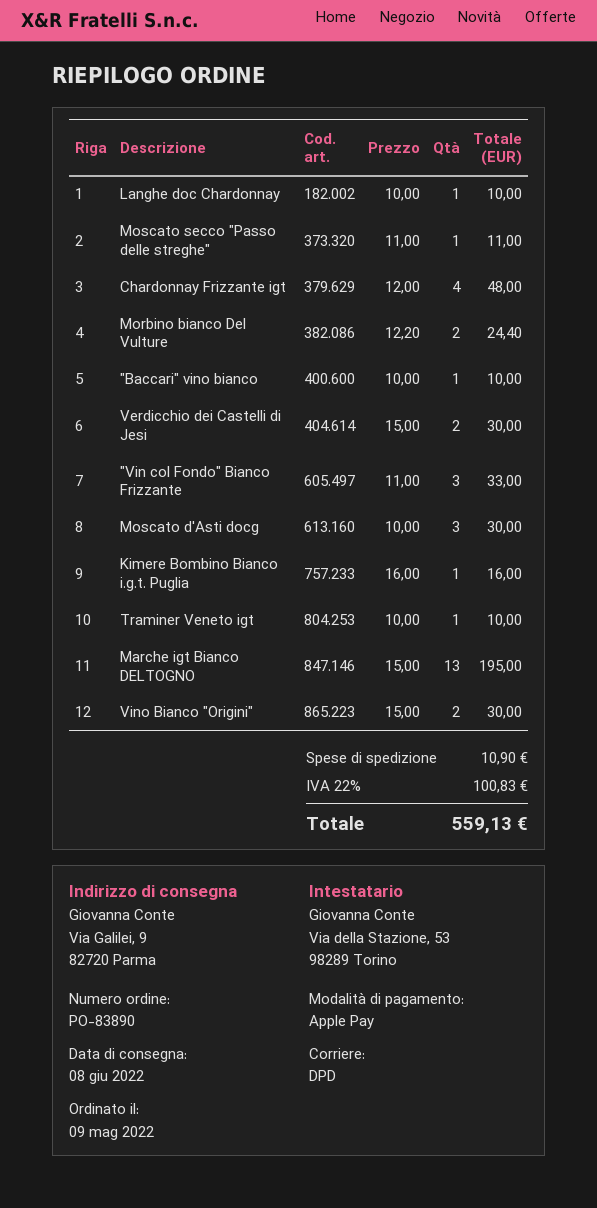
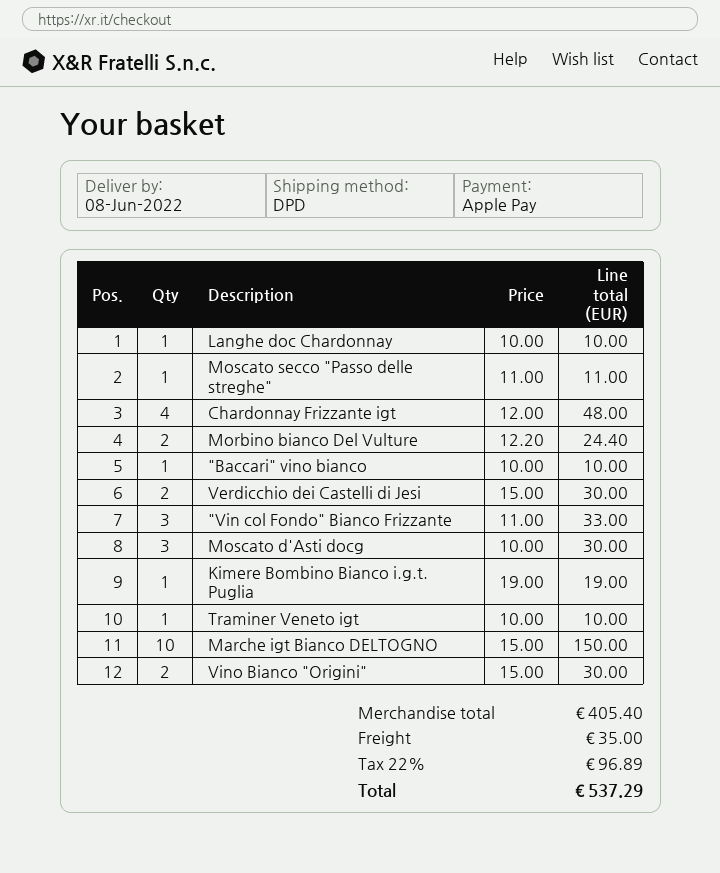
Kimere Bombino Bianco i.g.t. Puglia: 1 x 16.00 = 16.00 -> 1 x 19.00 = 19.00
Marche igt Bianco DELTOGNO: 13 x 15.00 = 195.00 -> 10 x 15.00 = 150.00
shipping: 10.90 -> 35.00
tax: 22% = 100.83 -> 22% = 96.89
total: 559.13 -> 537.29

